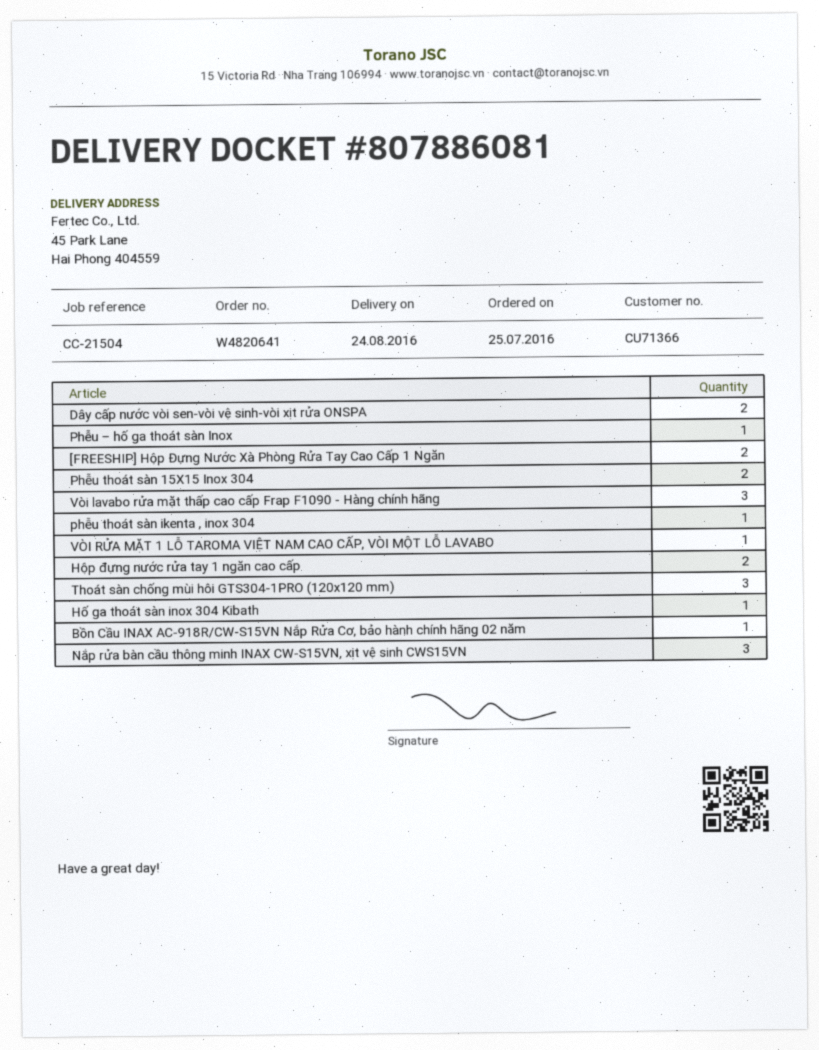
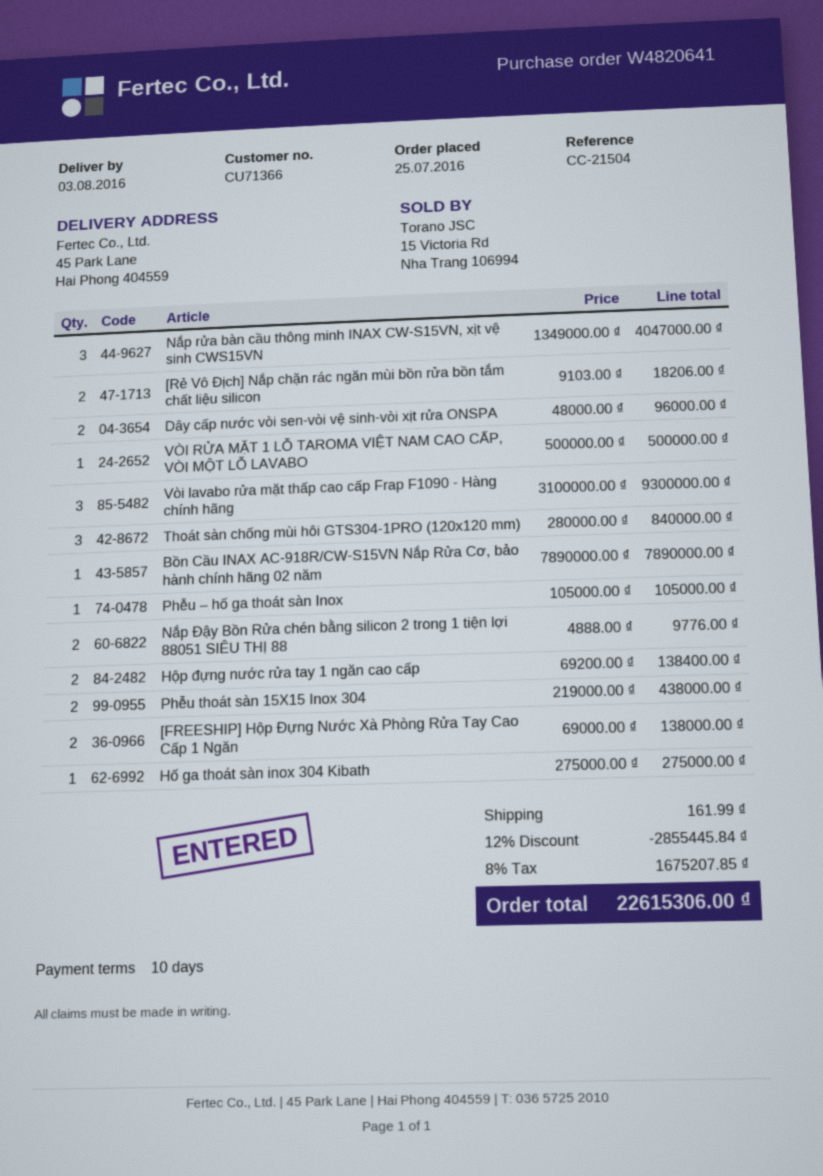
delivery date: 2016-08-24 -> 2016-08-03
phễu thoát sàn ikenta , inox 304: 1 -> none
[Rẻ Vô Địch] Nắp chặn rác ngăn mùi bồn rửa bồn tắm chất liệu silicon: none -> 2
Nắp Đậy Bồn Rửa chén bằng silicon 2 trong 1 tiện lợi 88051 SIÊU THỊ 88: none -> 2

